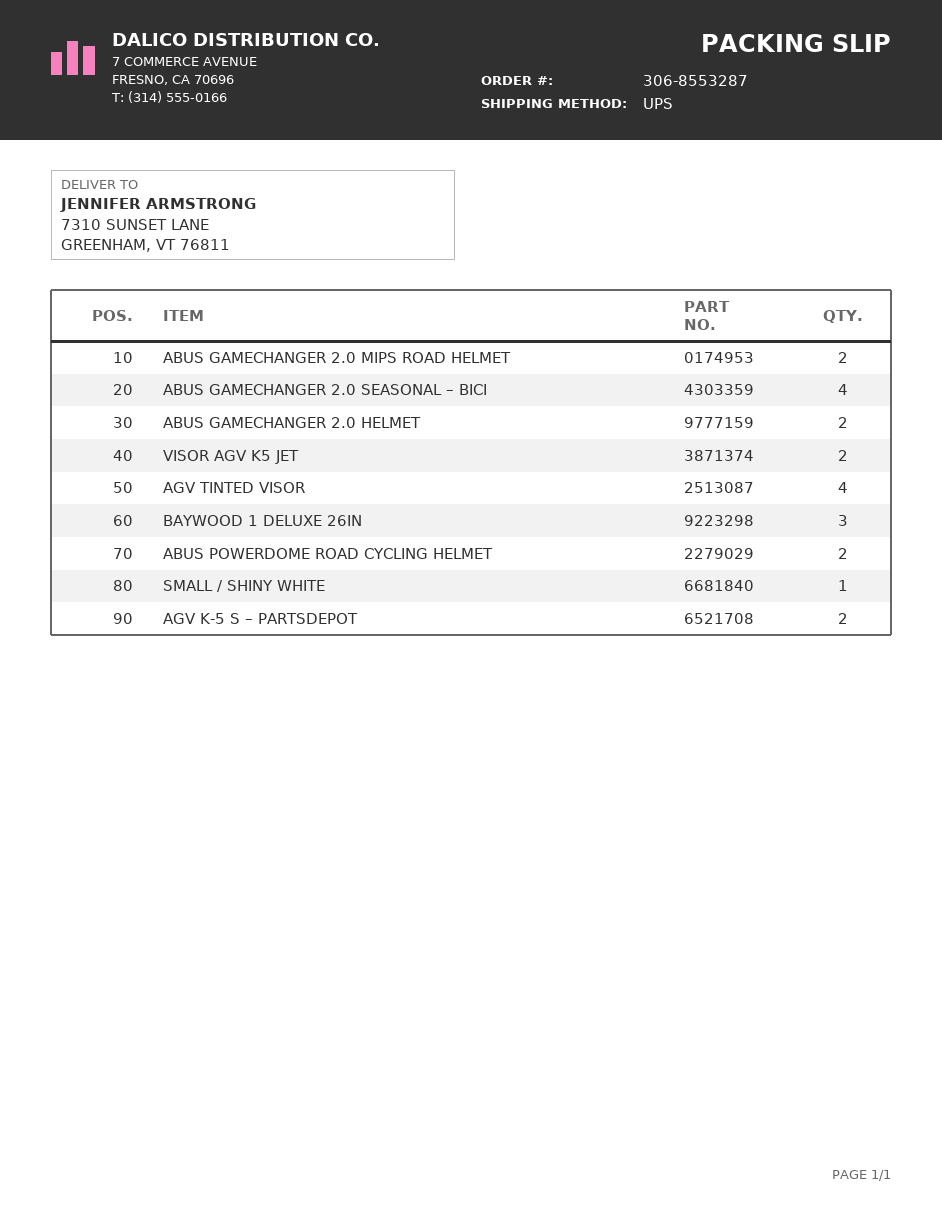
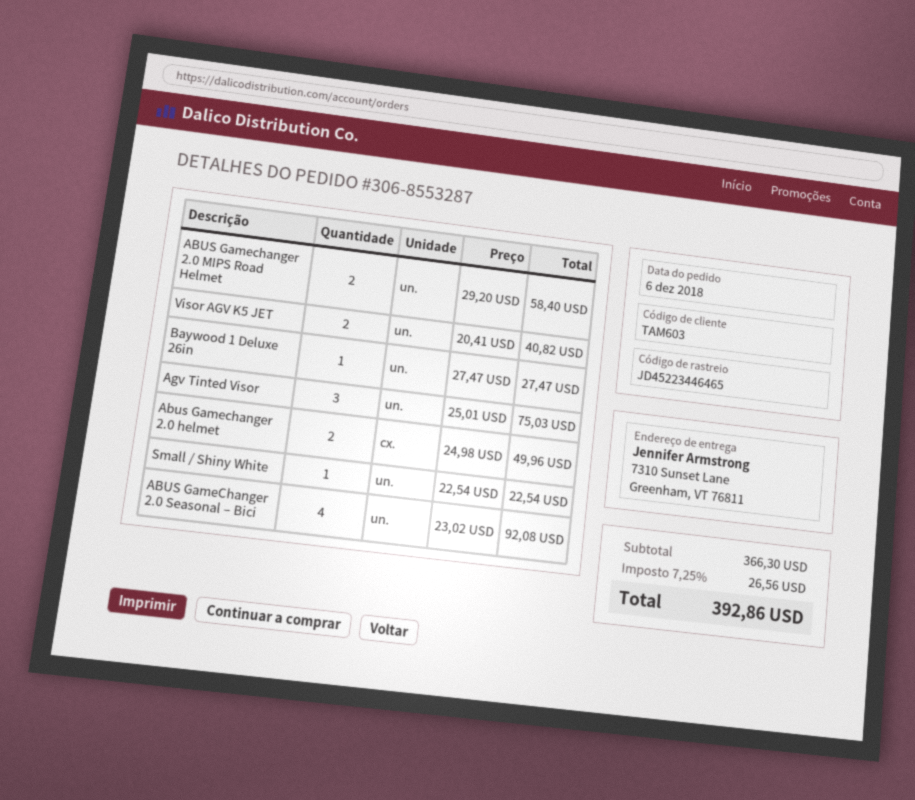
AGV TINTED VISOR: 4 -> 3
BAYWOOD 1 DELUXE 26IN: 3 -> 1
ABUS POWERDOME ROAD CYCLING HELMET: 2 -> none
AGV K-5 S – PARTSDEPOT: 2 -> none

